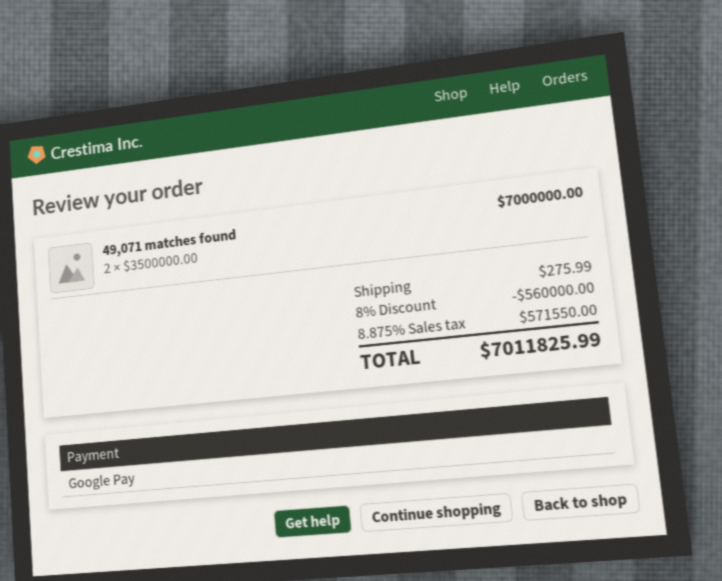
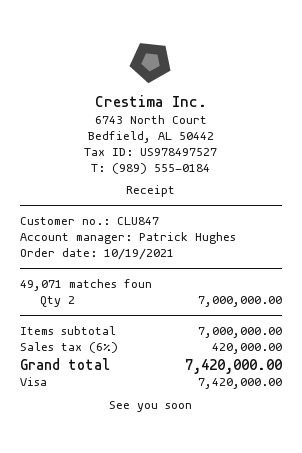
payment method: Google Pay -> Visa
discount: 8% = 560000.00 -> none
shipping: 275.99 -> none
tax: 8.875% = 571550.00 -> 6% = 420000.00
total: 7011825.99 -> 7420000.00

